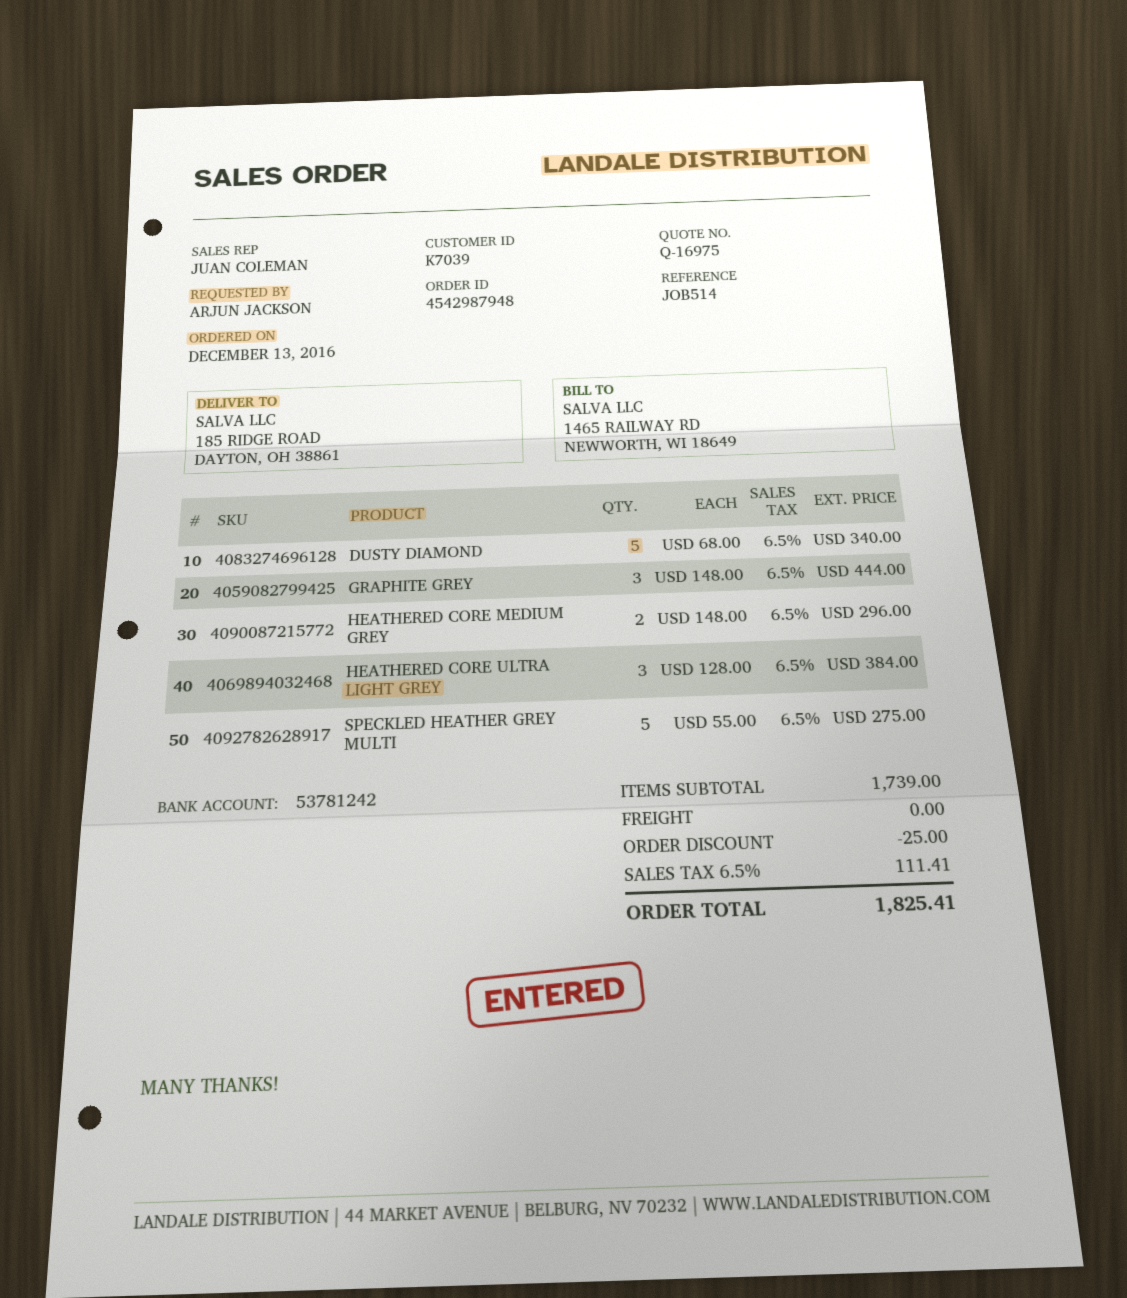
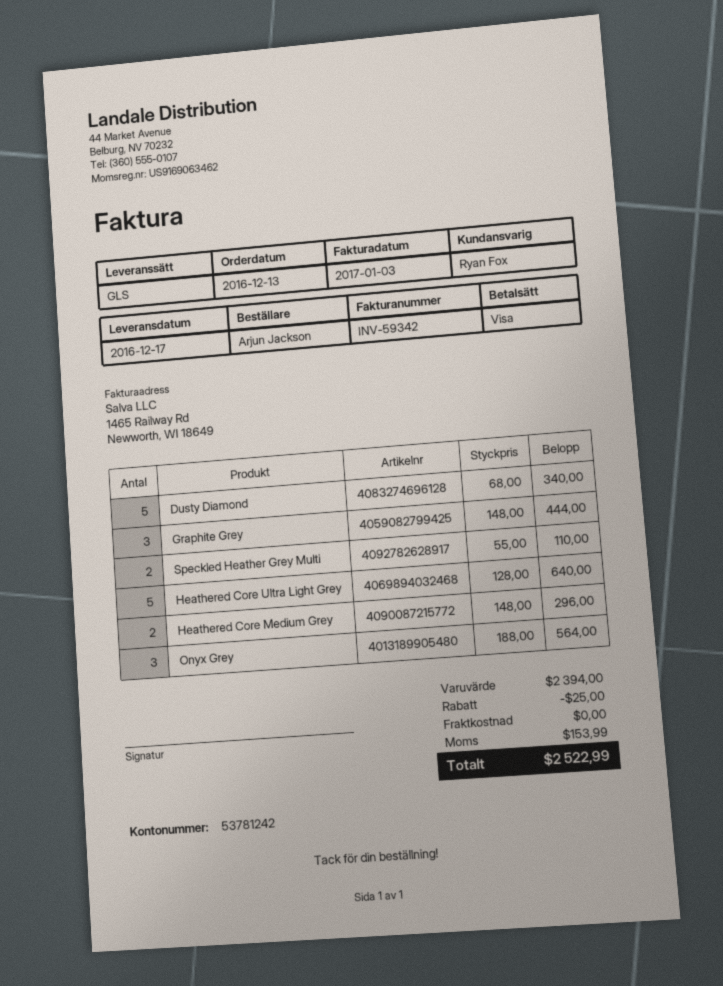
sales rep: JUAN COLEMAN -> Ryan Fox
HEATHERED CORE ULTRA LIGHT GREY: 3 x 128.00 = 384.00 -> 5 x 128.00 = 640.00
SPECKLED HEATHER GREY MULTI: 5 x 55.00 = 275.00 -> 2 x 55.00 = 110.00
Onyx Grey: none -> 3 x 188.00 = 564.00
subtotal: 1739.00 -> 2394.00
tax: 111.41 -> 153.99
total: 1825.41 -> 2522.99

